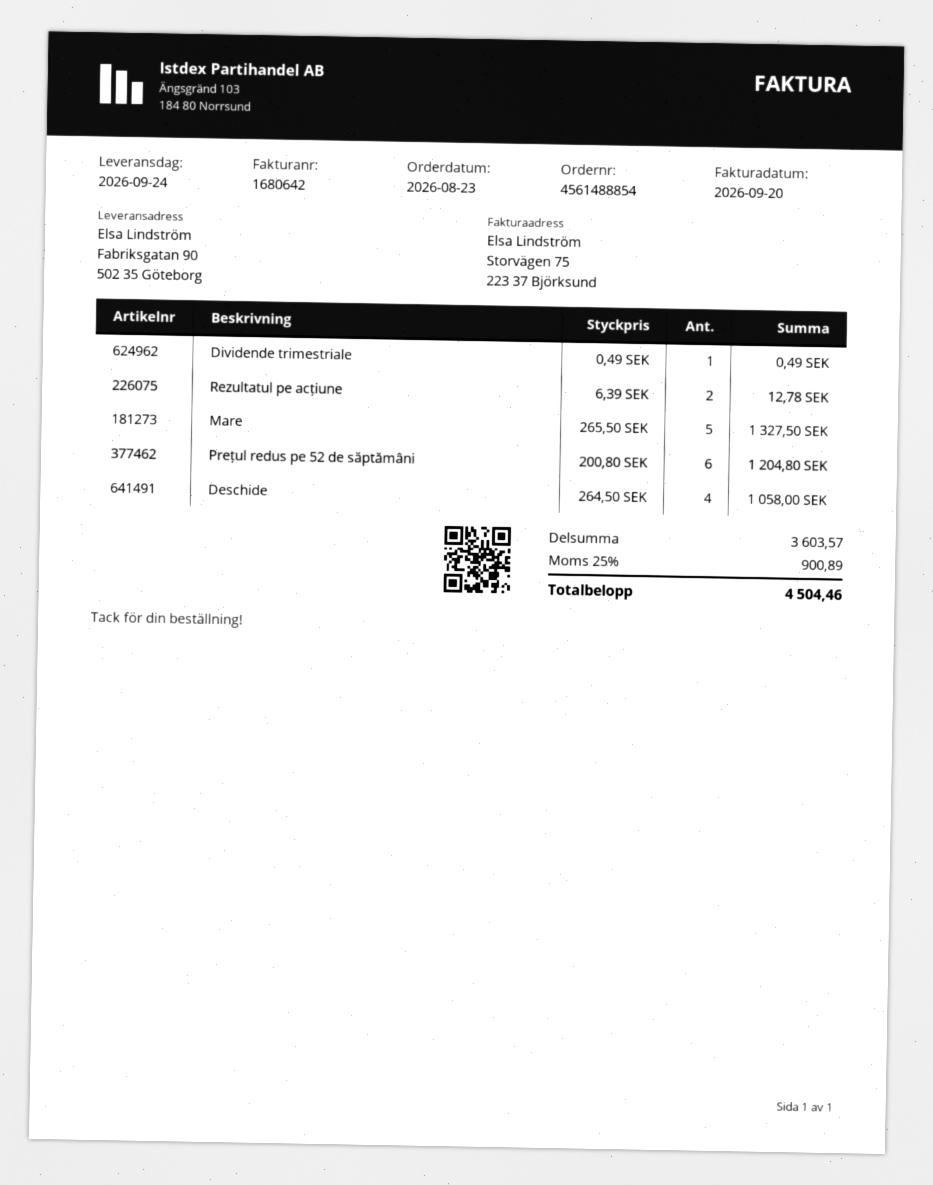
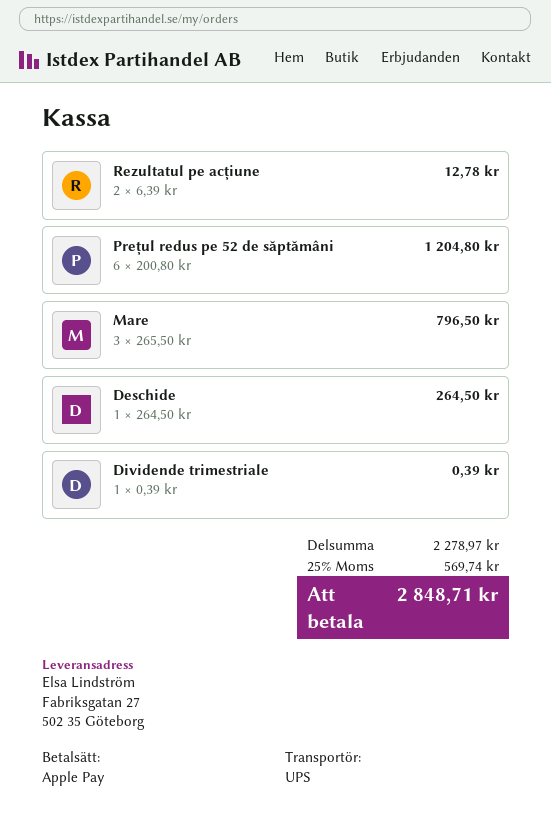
ship to: Fabriksgatan 90, 502 35 Göteborg -> Fabriksgatan 27, 502 35 Göteborg
Dividende trimestriale: 1 x 0.49 = 0.49 -> 1 x 0.39 = 0.39
Mare: 5 x 265.50 = 1327.50 -> 3 x 265.50 = 796.50
Deschide: 4 x 264.50 = 1058.00 -> 1 x 264.50 = 264.50
subtotal: 3603.57 -> 2278.97
tax: 25% = 900.89 -> 25% = 569.74
total: 4504.46 -> 2848.71

